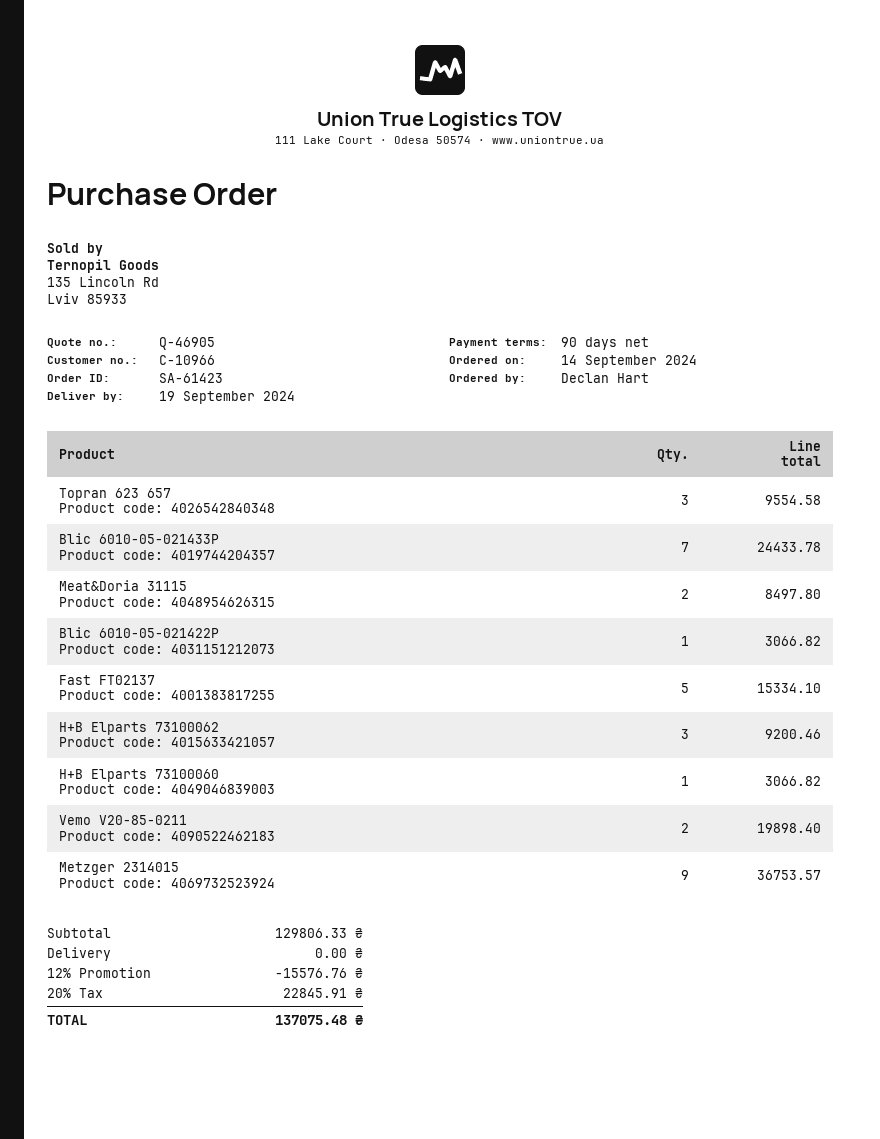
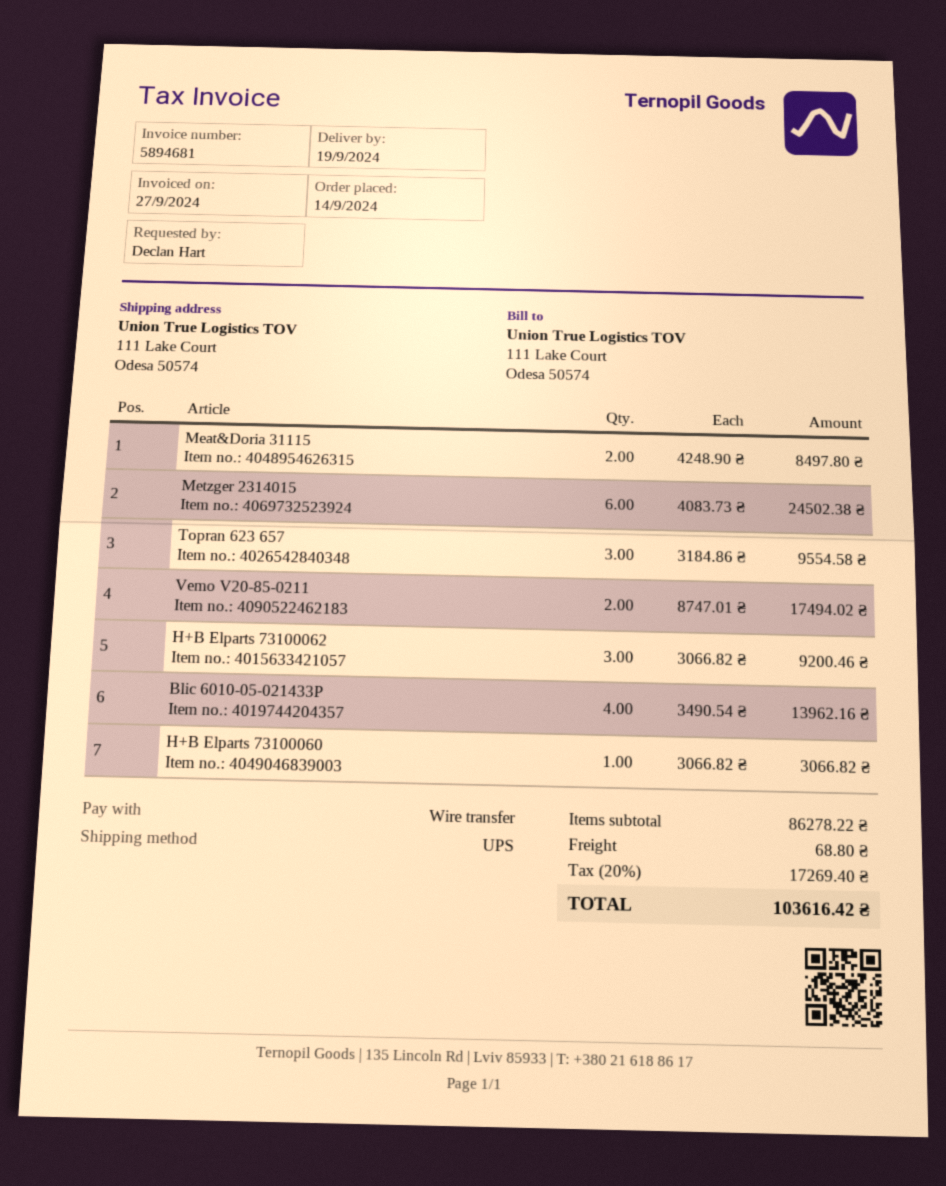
Blic 6010-05-021433P: 7 for 24433.78 -> 4 for 13962.16
Blic 6010-05-021422P: 1 for 3066.82 -> none
Fast FT02137: 5 for 15334.10 -> none
Vemo V20-85-0211: 2 for 19898.40 -> 2 for 17494.02
Metzger 2314015: 9 for 36753.57 -> 6 for 24502.38
subtotal: 129806.33 -> 86278.22
discount: 12% = 15576.76 -> none
shipping: 0.00 -> 68.80
tax: 20% = 22845.91 -> 20% = 17269.40
total: 137075.48 -> 103616.42

